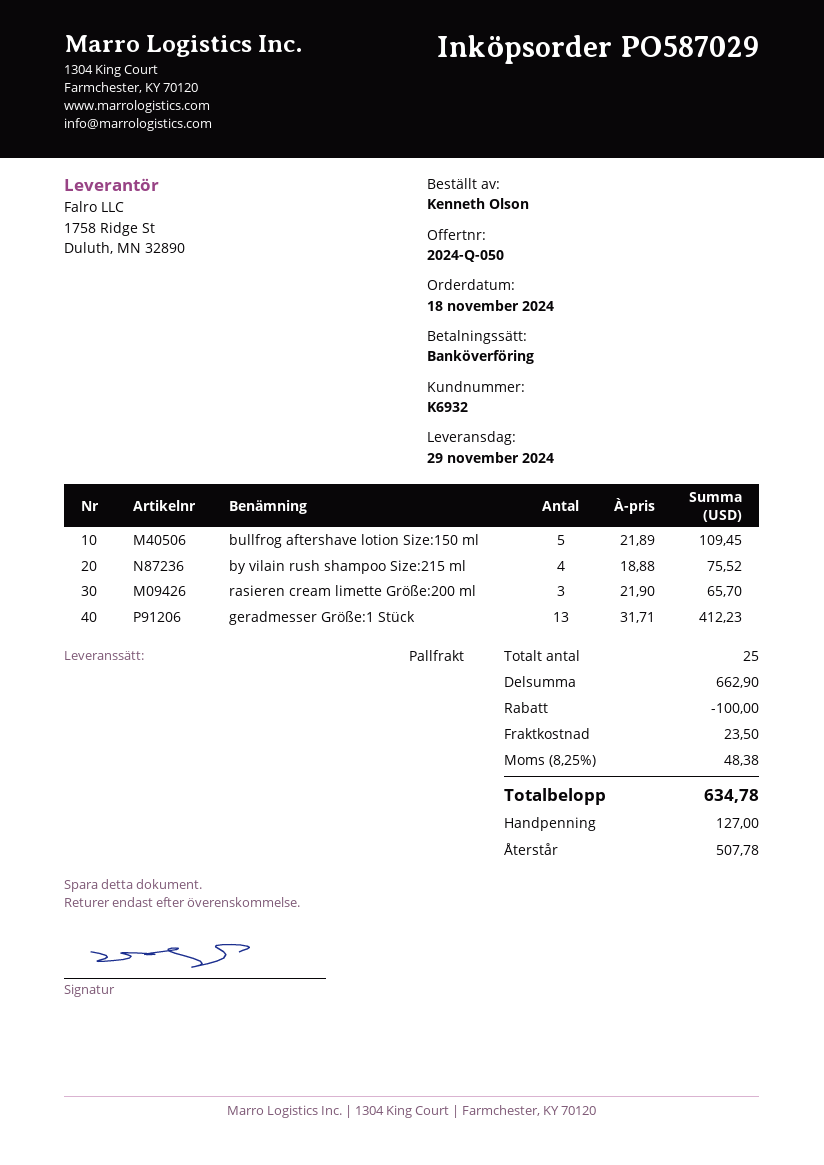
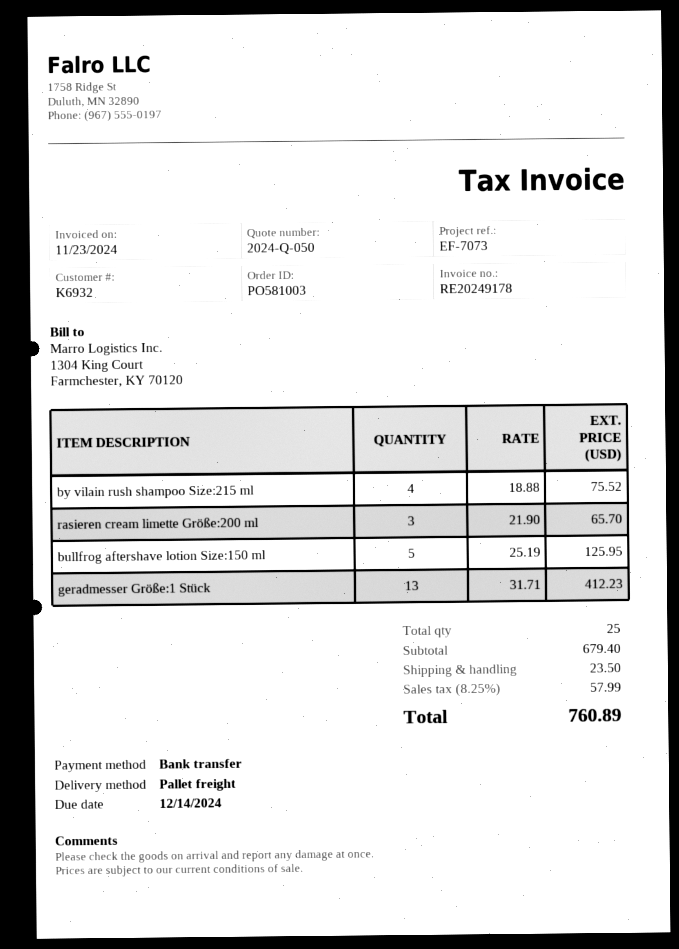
order number: PO587029 -> PO581003
bullfrog aftershave lotion Size:150 ml: 5 x 21.89 = 109.45 -> 5 x 25.19 = 125.95
subtotal: 662.90 -> 679.40
discount: 100.00 -> none
tax: 8.25% = 48.38 -> 8.25% = 57.99
total: 634.78 -> 760.89

